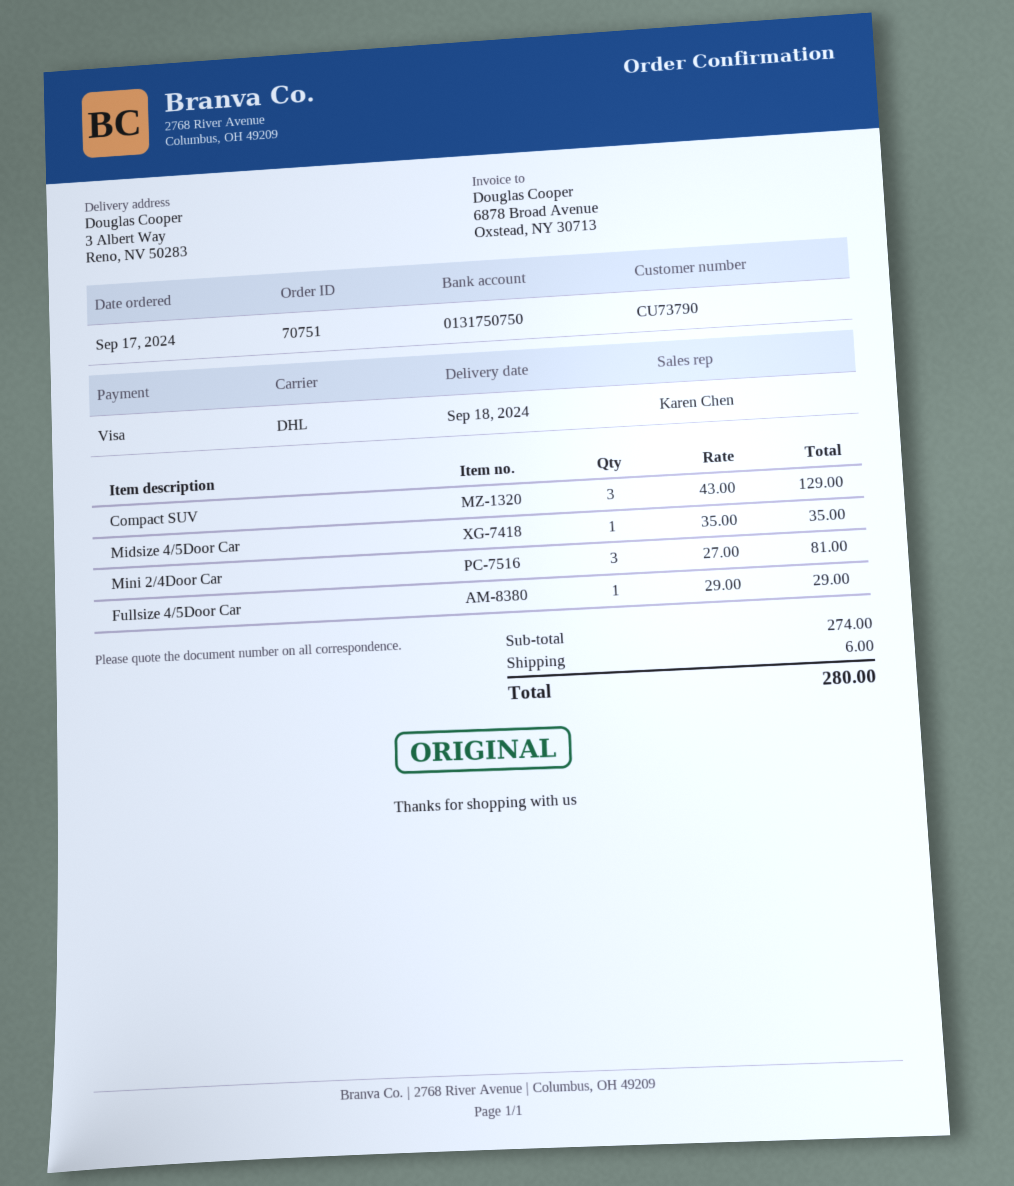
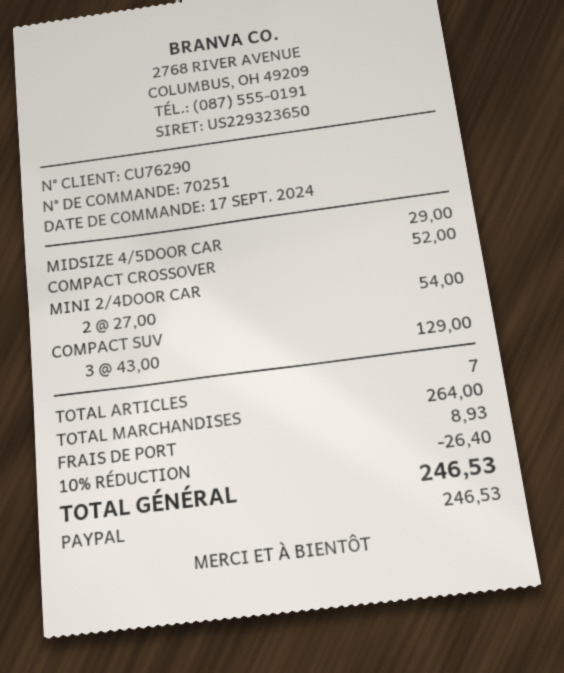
order number: 70751 -> 70251
customer number: CU73790 -> CU76290
payment method: Visa -> PayPal
Midsize 4/5Door Car: 1 x 35.00 = 35.00 -> 1 x 29.00 = 29.00
Mini 2/4Door Car: 3 x 27.00 = 81.00 -> 2 x 27.00 = 54.00
Fullsize 4/5Door Car: 1 x 29.00 = 29.00 -> none
COMPACT CROSSOVER: none -> 1 x 52.00 = 52.00
subtotal: 274.00 -> 264.00
discount: none -> 10% = 26.40
shipping: 6.00 -> 8.93
total: 280.00 -> 246.53

